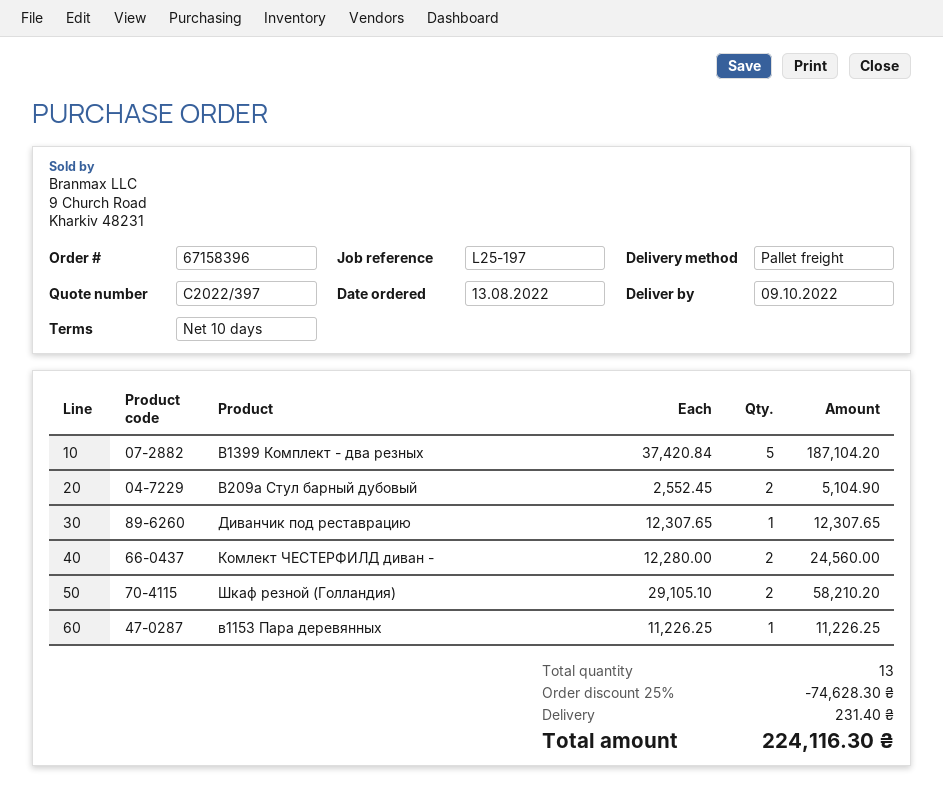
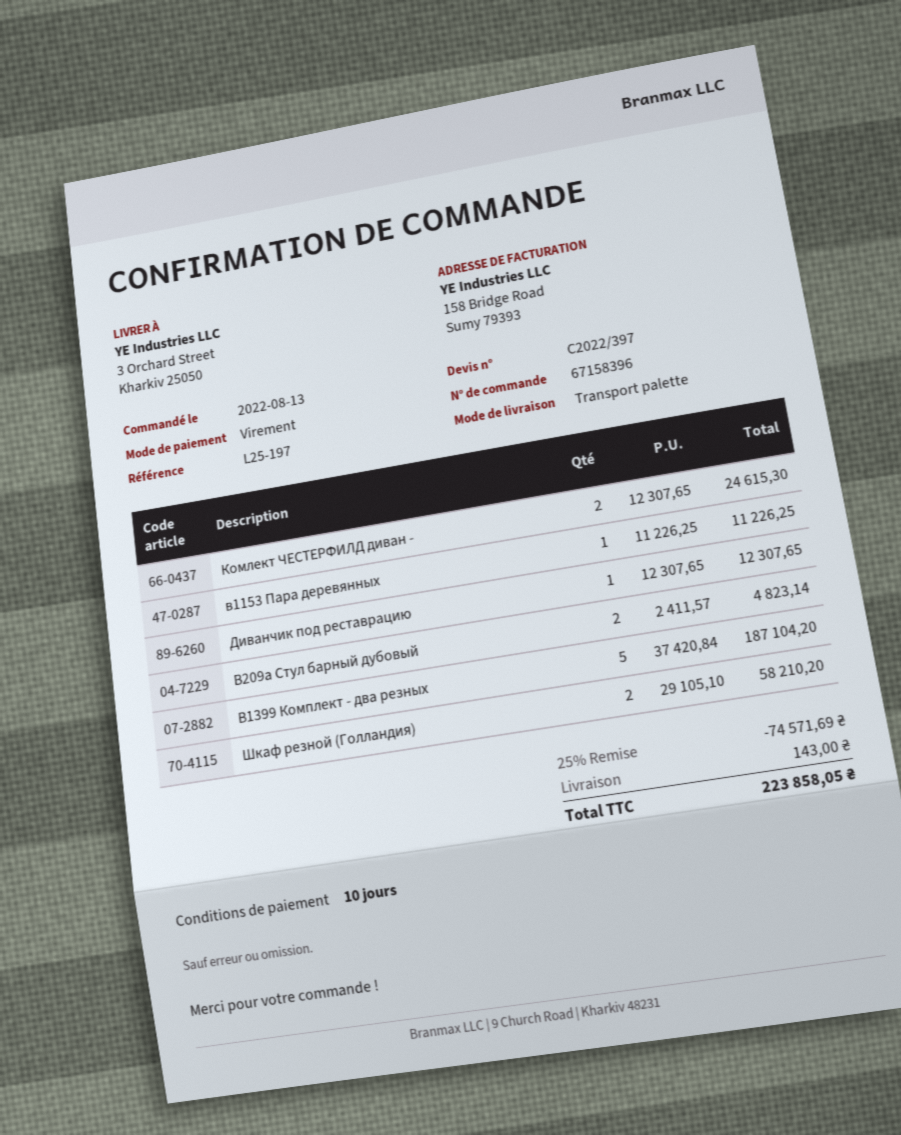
В209а Стул барный дубовый: 2 x 2552.45 = 5104.90 -> 2 x 2411.57 = 4823.14
Комлект ЧЕСТЕРФИЛД диван -: 2 x 12280.00 = 24560.00 -> 2 x 12307.65 = 24615.30
discount: 25% = 74628.30 -> 25% = 74571.69
shipping: 231.40 -> 143.00
total: 224116.30 -> 223858.05

